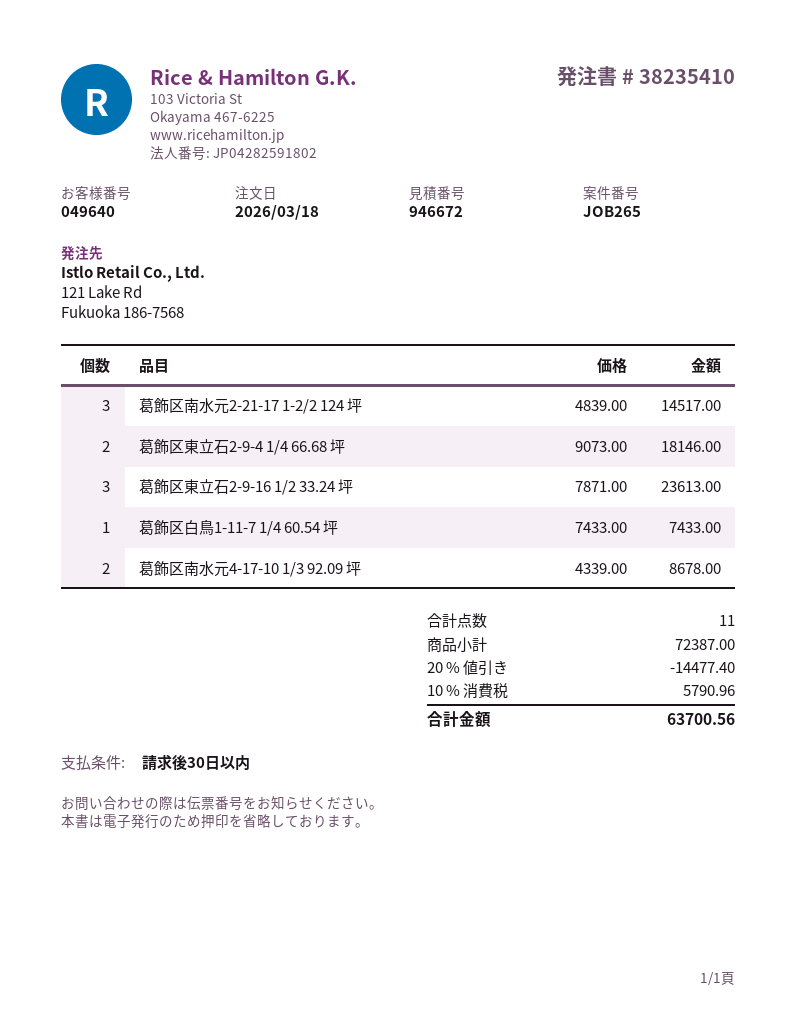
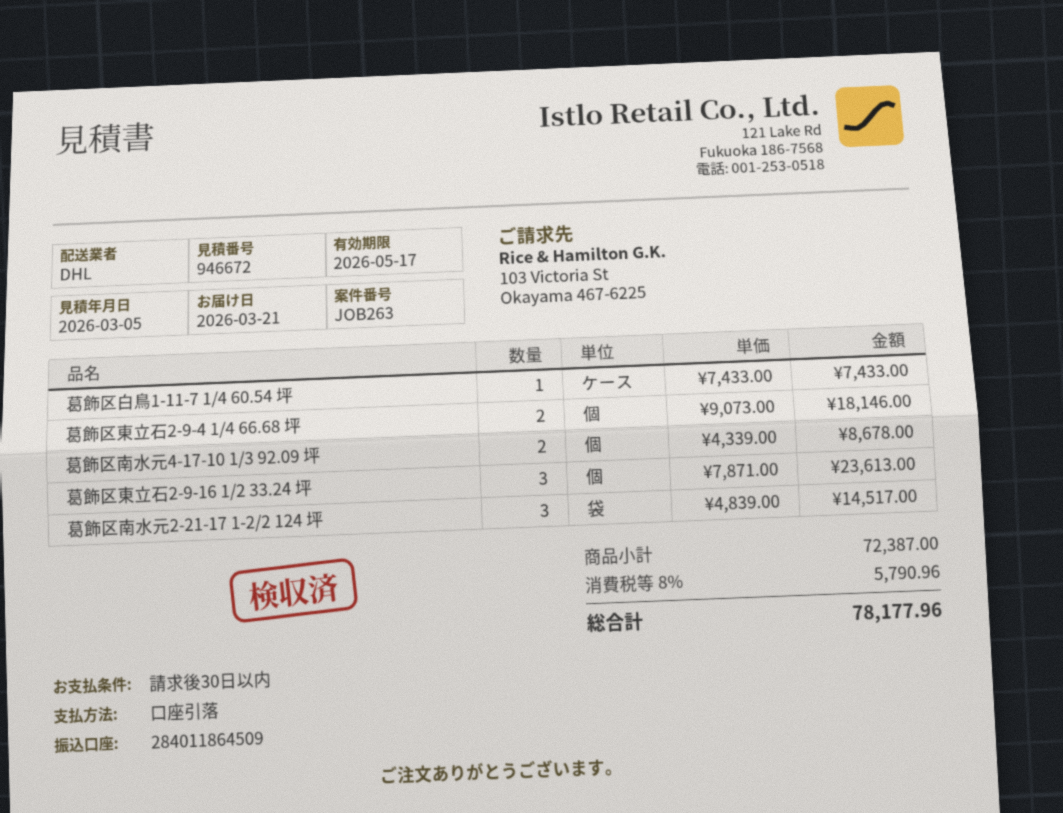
reference: JOB265 -> JOB263
discount: 20% = 14477.40 -> none
tax: 10% = 5790.96 -> 8% = 5790.96
total: 63700.56 -> 78177.96

